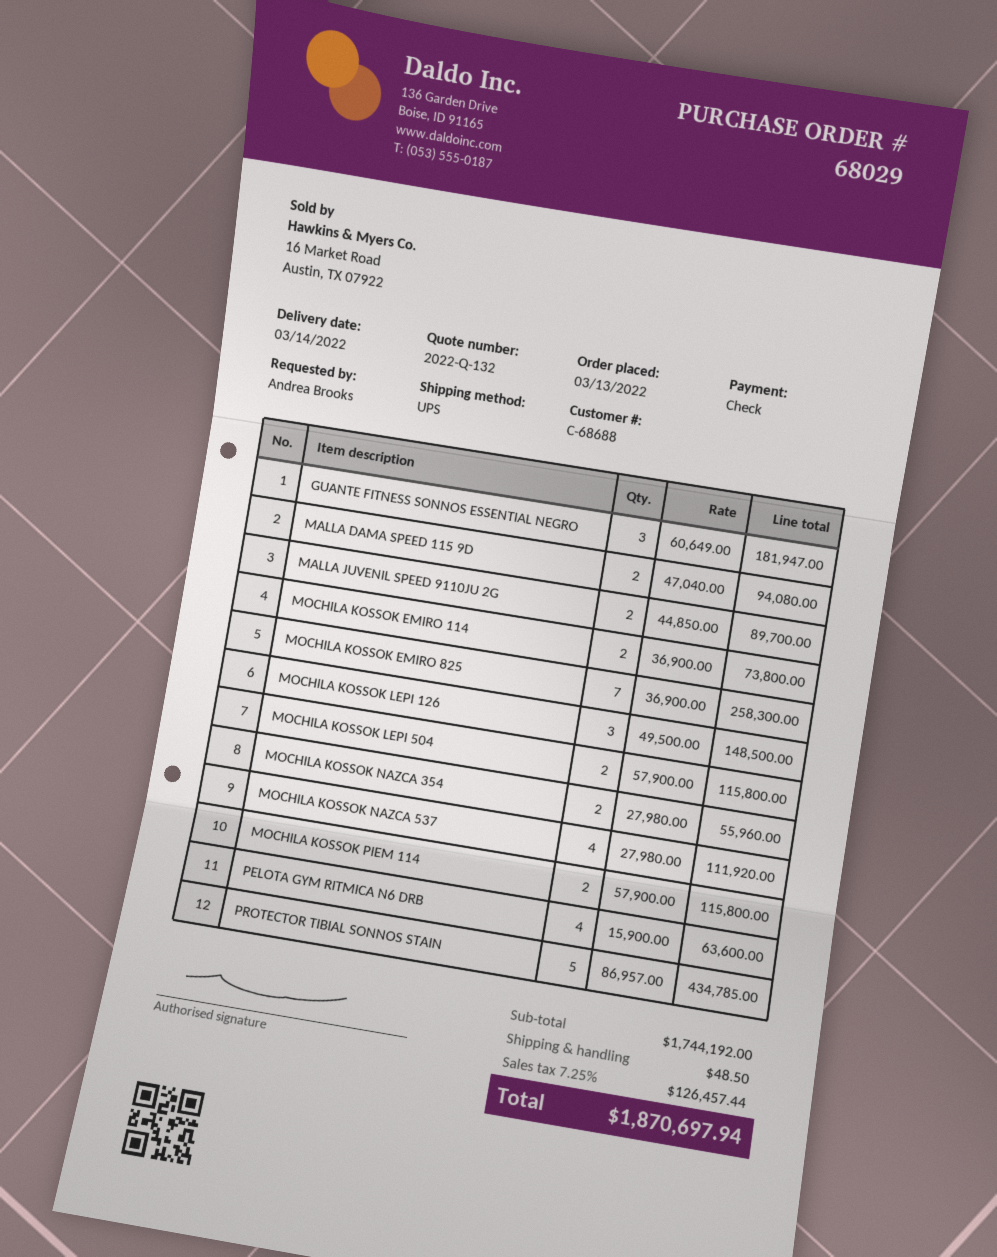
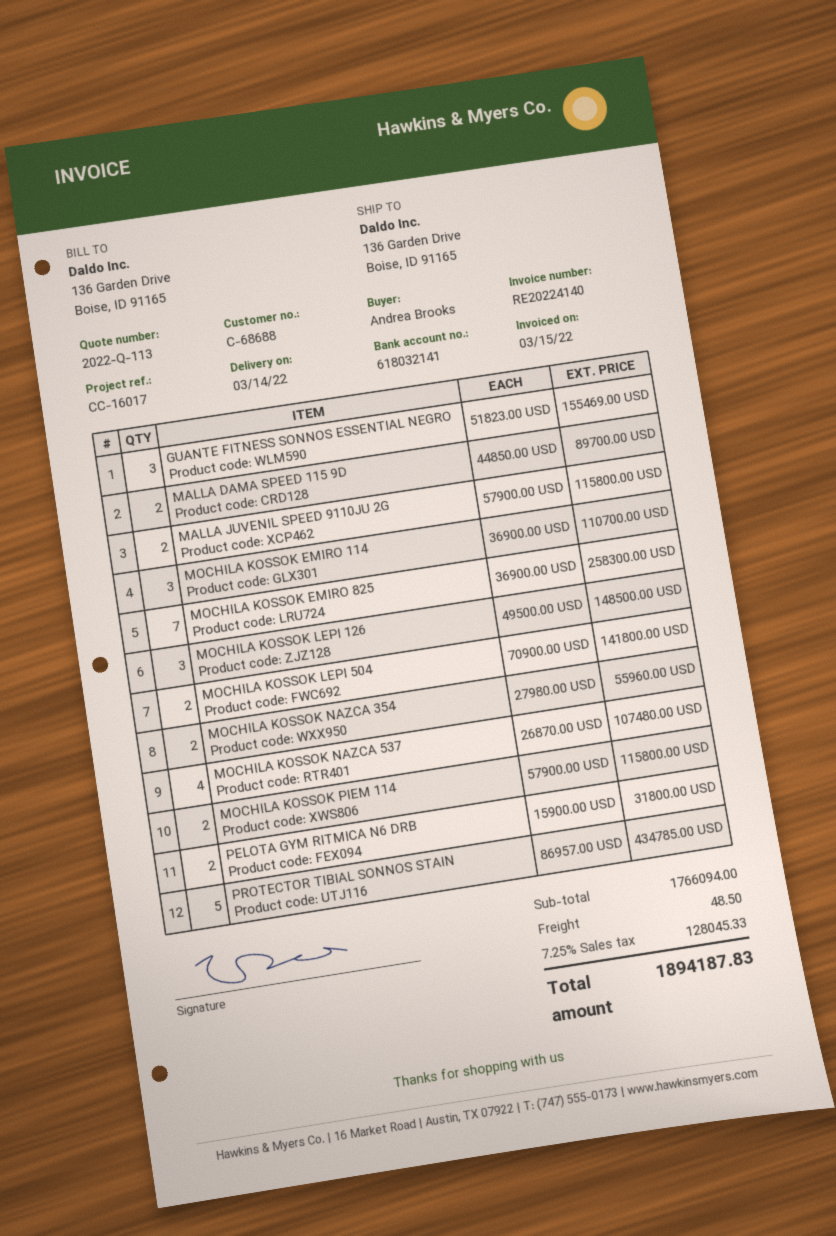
quote number: 2022-Q-132 -> 2022-Q-113
GUANTE FITNESS SONNOS ESSENTIAL NEGRO: 3 x 60649.00 = 181947.00 -> 3 x 51823.00 = 155469.00
MALLA DAMA SPEED 115 9D: 2 x 47040.00 = 94080.00 -> 2 x 44850.00 = 89700.00
MALLA JUVENIL SPEED 9110JU 2G: 2 x 44850.00 = 89700.00 -> 2 x 57900.00 = 115800.00
MOCHILA KOSSOK EMIRO 114: 2 x 36900.00 = 73800.00 -> 3 x 36900.00 = 110700.00
MOCHILA KOSSOK LEPI 504: 2 x 57900.00 = 115800.00 -> 2 x 70900.00 = 141800.00
MOCHILA KOSSOK NAZCA 537: 4 x 27980.00 = 111920.00 -> 4 x 26870.00 = 107480.00
PELOTA GYM RITMICA N6 DRB: 4 x 15900.00 = 63600.00 -> 2 x 15900.00 = 31800.00
subtotal: 1744192.00 -> 1766094.00
tax: 7.25% = 126457.44 -> 7.25% = 128045.33
total: 1870697.94 -> 1894187.83

